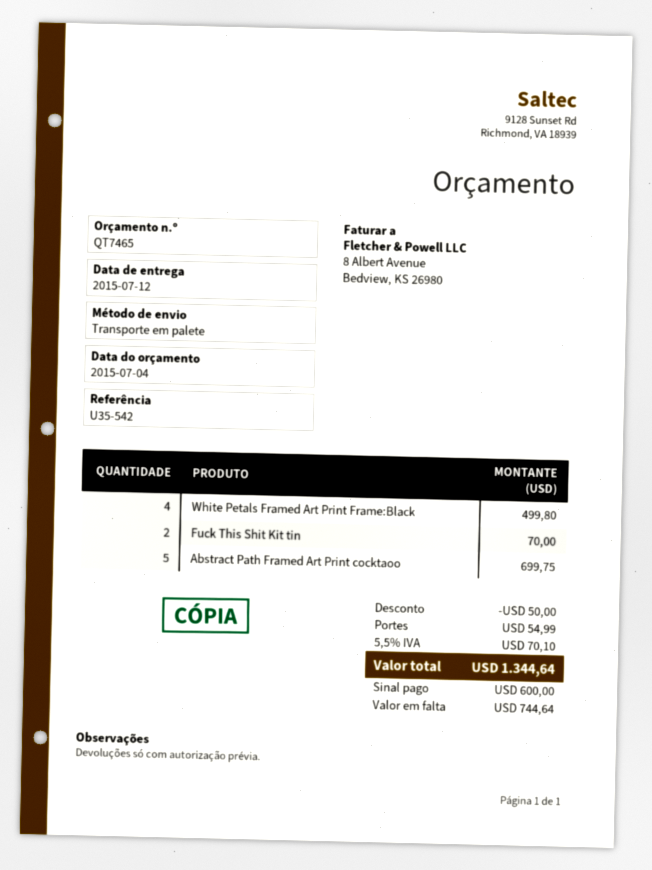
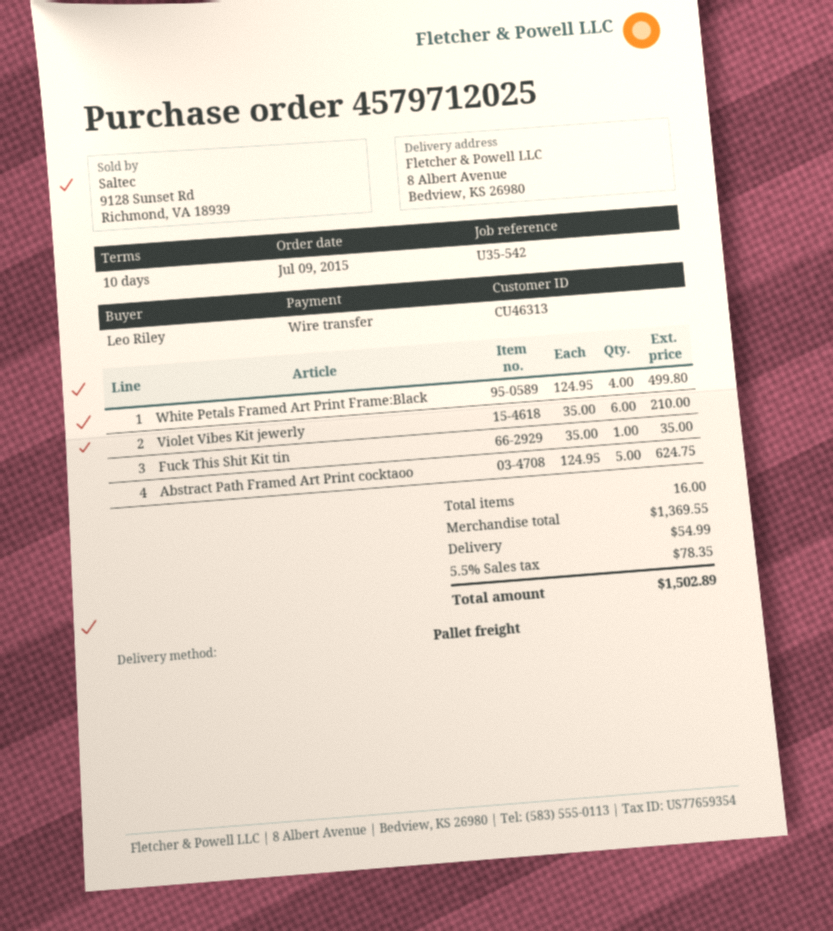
Fuck This Shit Kit tin: 2 for 70.00 -> 1 for 35.00
Abstract Path Framed Art Print cocktaoo: 5 for 699.75 -> 5 for 624.75
Violet Vibes Kit jewerly: none -> 6 for 210.00
discount: 50.00 -> none
tax: 5.5% = 70.10 -> 5.5% = 78.35
total: 1344.64 -> 1502.89

